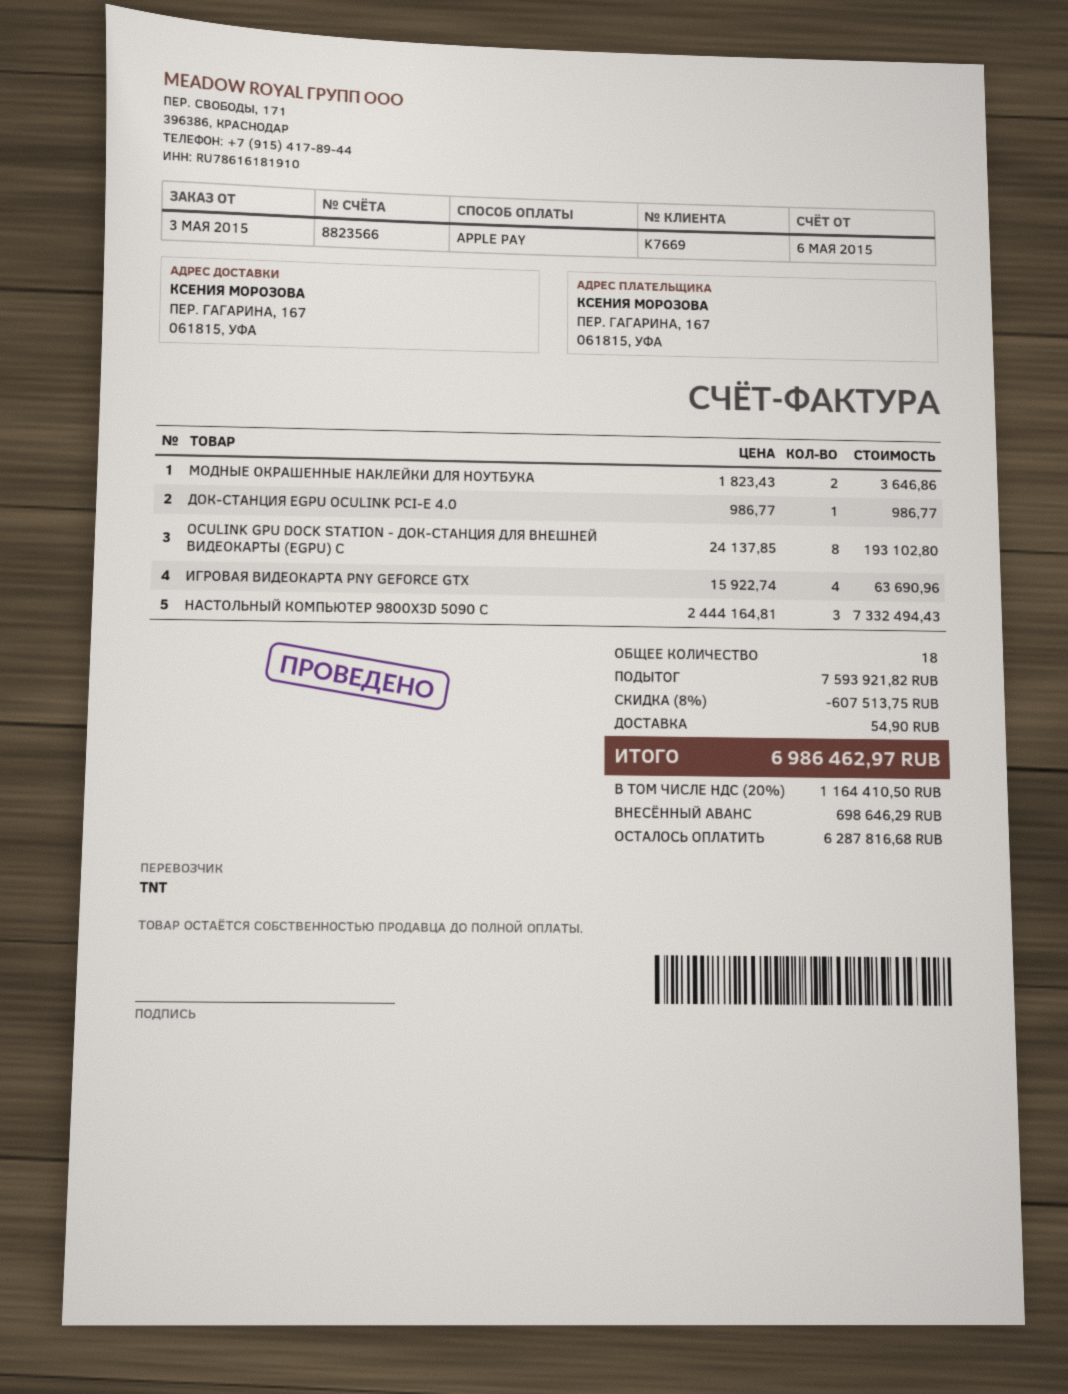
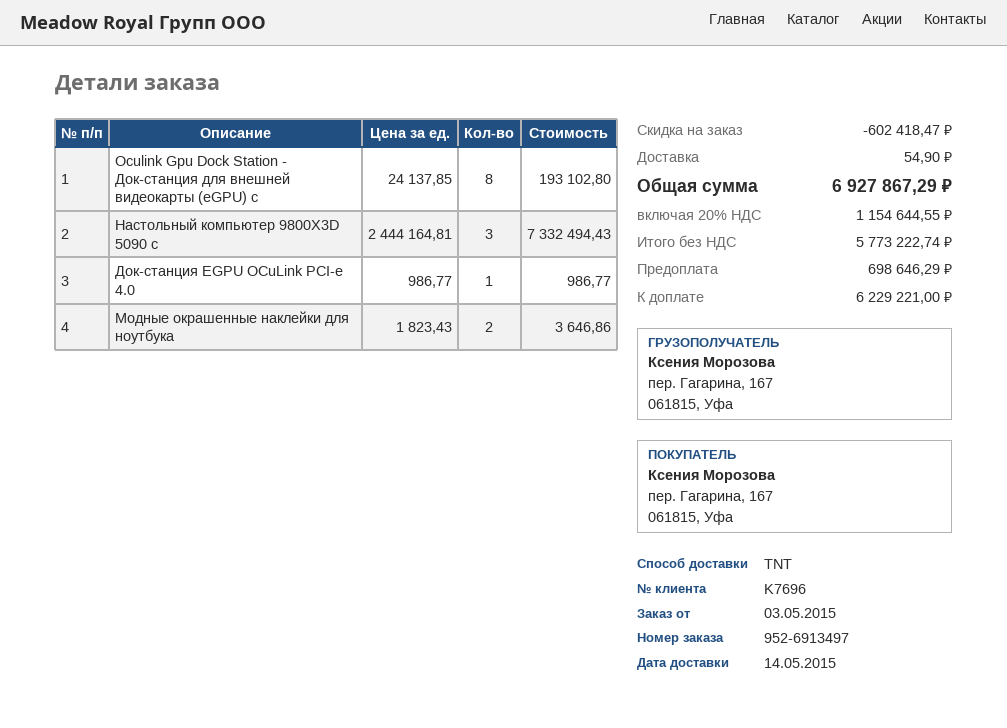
customer number: K7669 -> K7696
ИГРОВАЯ ВИДЕОКАРТА PNY GEFORCE GTX: 4 x 15922.74 = 63690.96 -> none
discount: 607513.75 -> 602418.47
tax: 20% = 1164410.50 -> 20% = 1154644.55
total: 6986462.97 -> 6927867.29
balance: 6287816.68 -> 6229221.00

